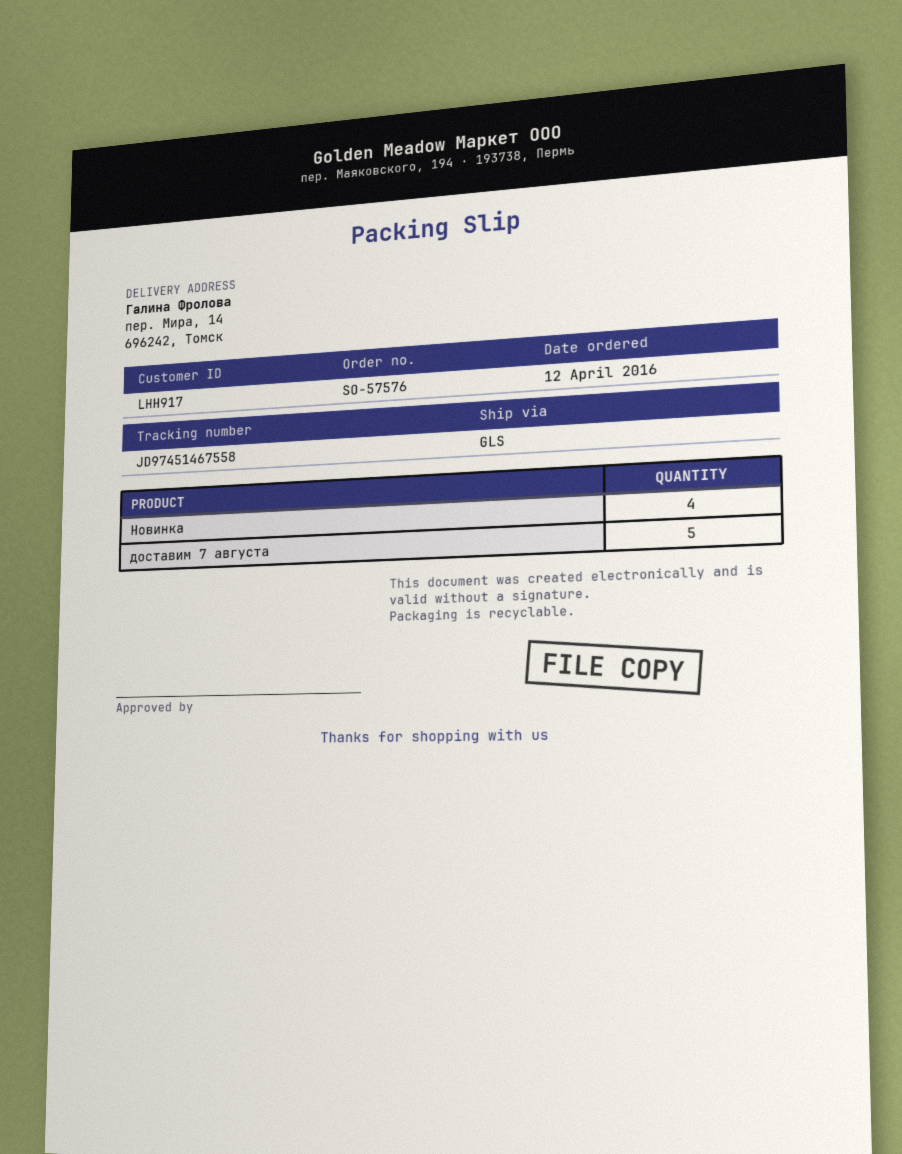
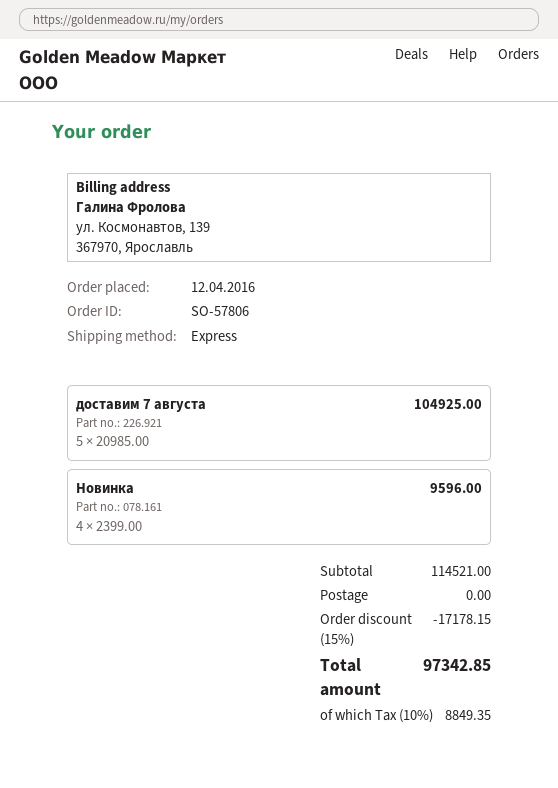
order number: SO-57576 -> SO-57806
shipping method: GLS -> express

